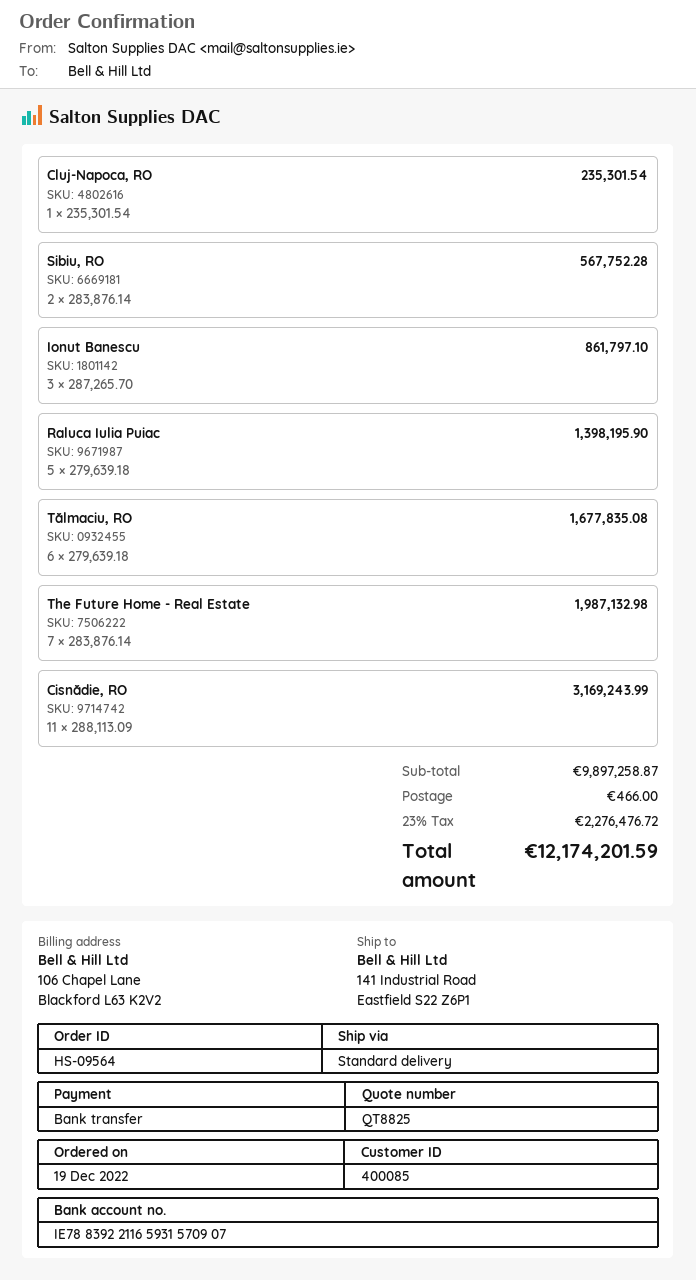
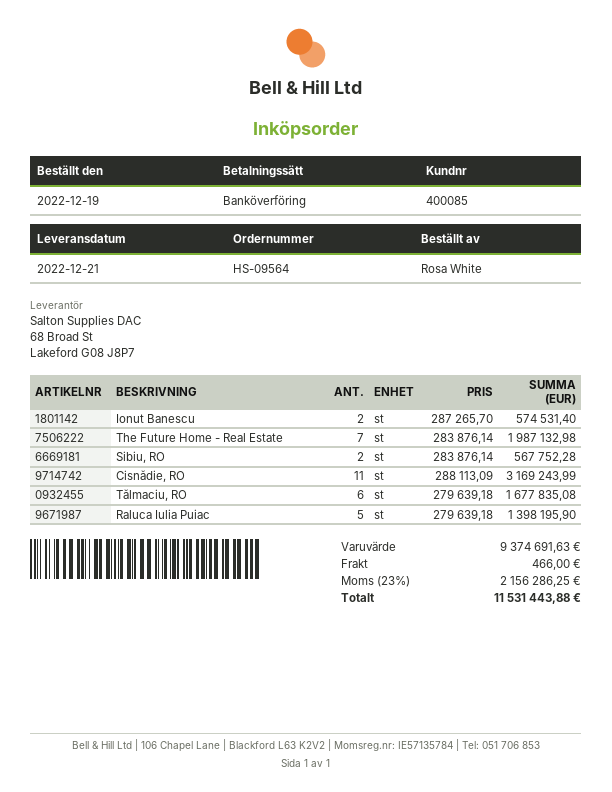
Cluj-Napoca, RO: 1 x 235301.54 = 235301.54 -> none
Ionut Banescu: 3 x 287265.70 = 861797.10 -> 2 x 287265.70 = 574531.40
subtotal: 9897258.87 -> 9374691.63
tax: 23% = 2276476.72 -> 23% = 2156286.25
total: 12174201.59 -> 11531443.88

